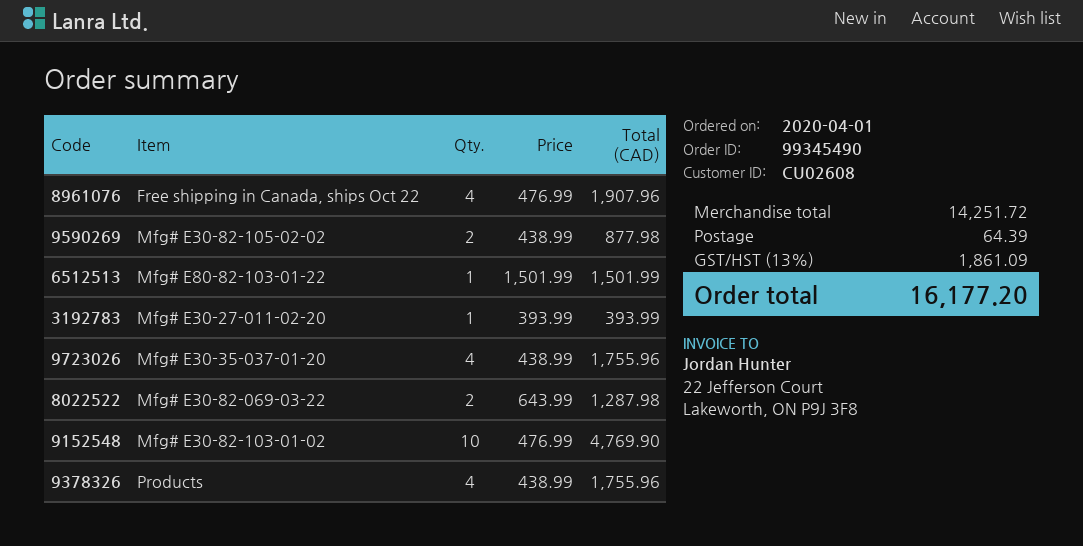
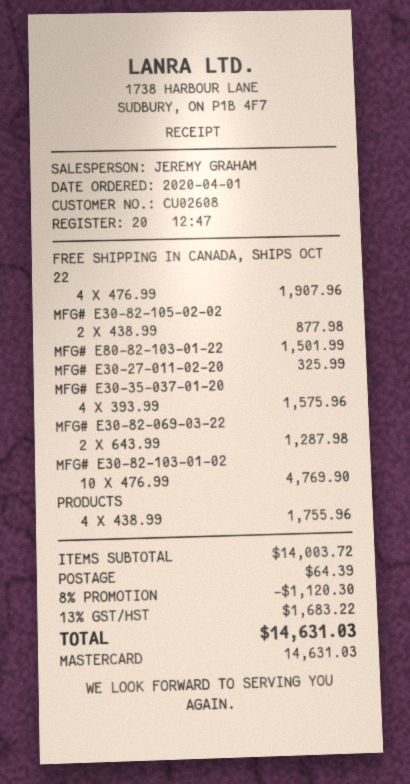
Mfg# E30-27-011-02-20: 1 x 393.99 = 393.99 -> 1 x 325.99 = 325.99
Mfg# E30-35-037-01-20: 4 x 438.99 = 1755.96 -> 4 x 393.99 = 1575.96
subtotal: 14251.72 -> 14003.72
discount: none -> 8% = 1120.30
tax: 13% = 1861.09 -> 13% = 1683.22
total: 16177.20 -> 14631.03

